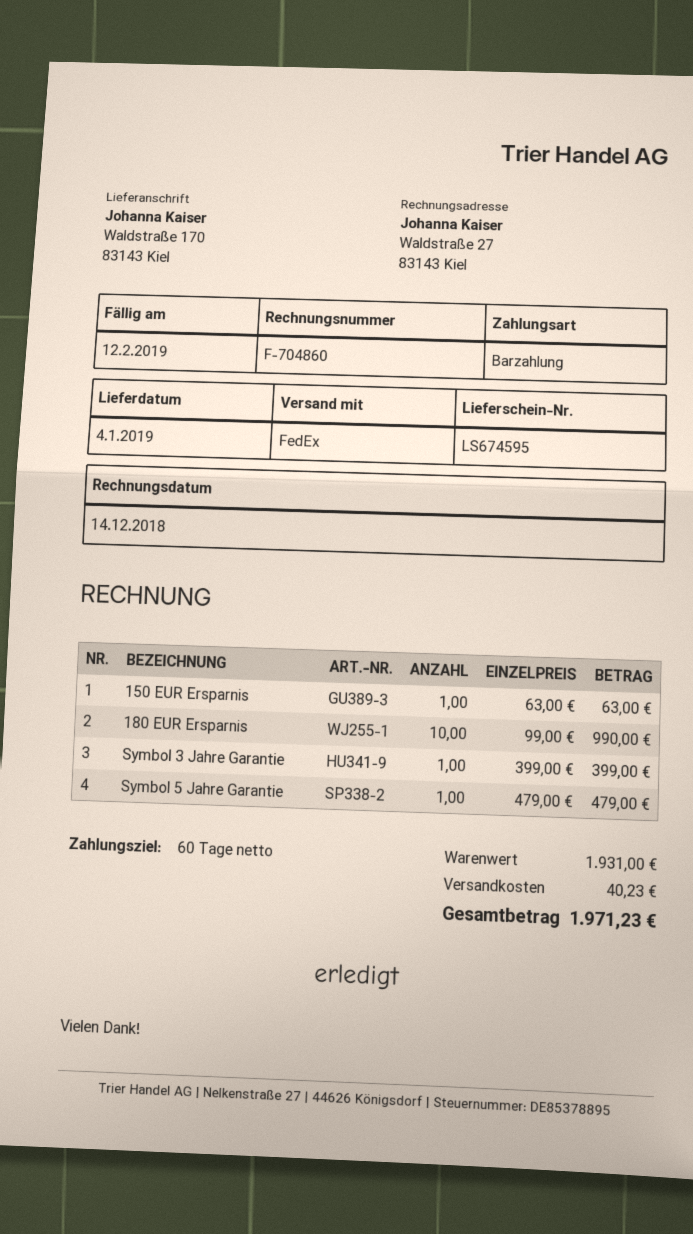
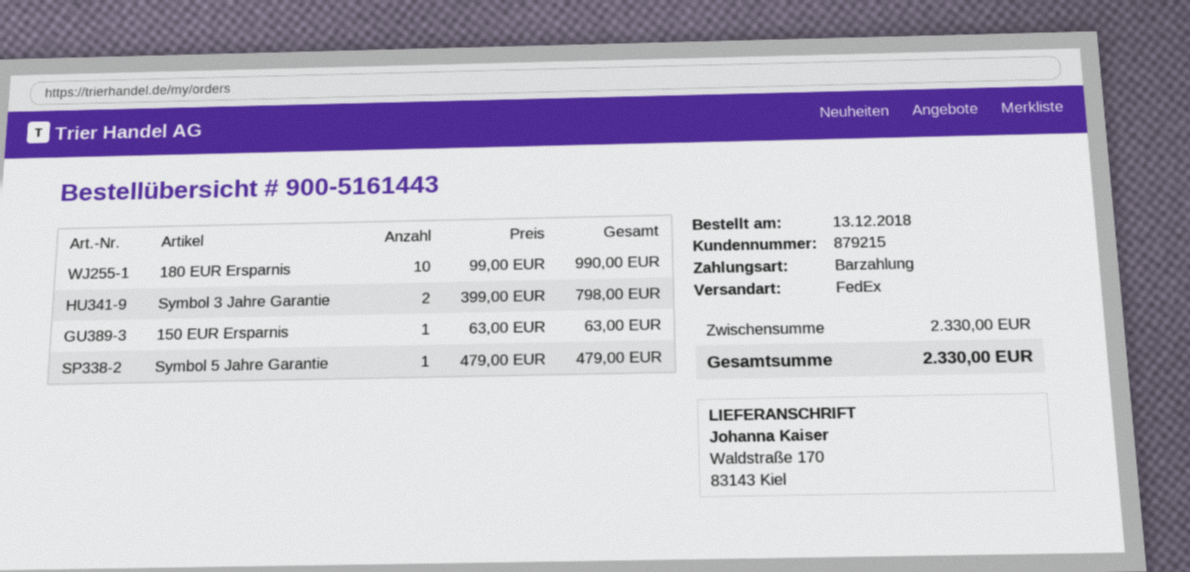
Symbol 3 Jahre Garantie: 1 x 399.00 = 399.00 -> 2 x 399.00 = 798.00
subtotal: 1931.00 -> 2330.00
shipping: 40.23 -> none
total: 1971.23 -> 2330.00

